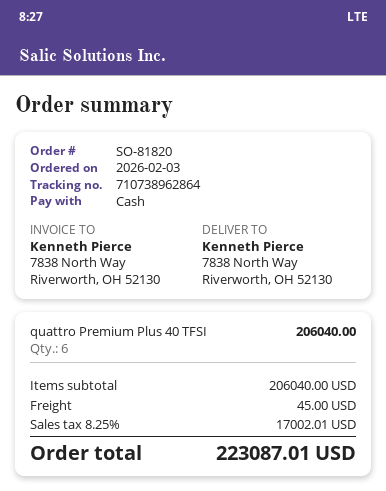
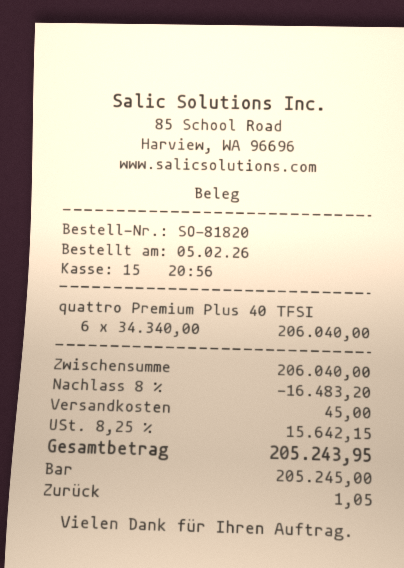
order date: 2026-02-03 -> 2026-02-05
discount: none -> 8% = 16483.20
tax: 8.25% = 17002.01 -> 8.25% = 15642.15
total: 223087.01 -> 205243.95

